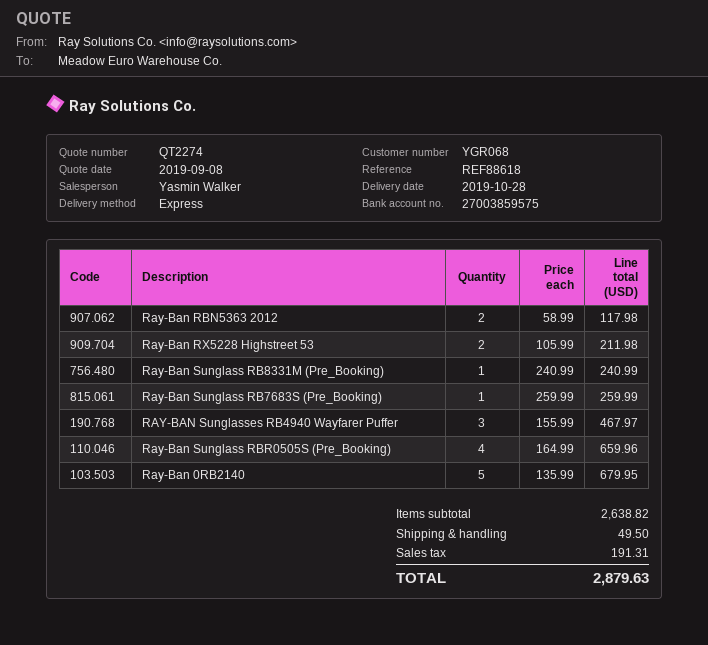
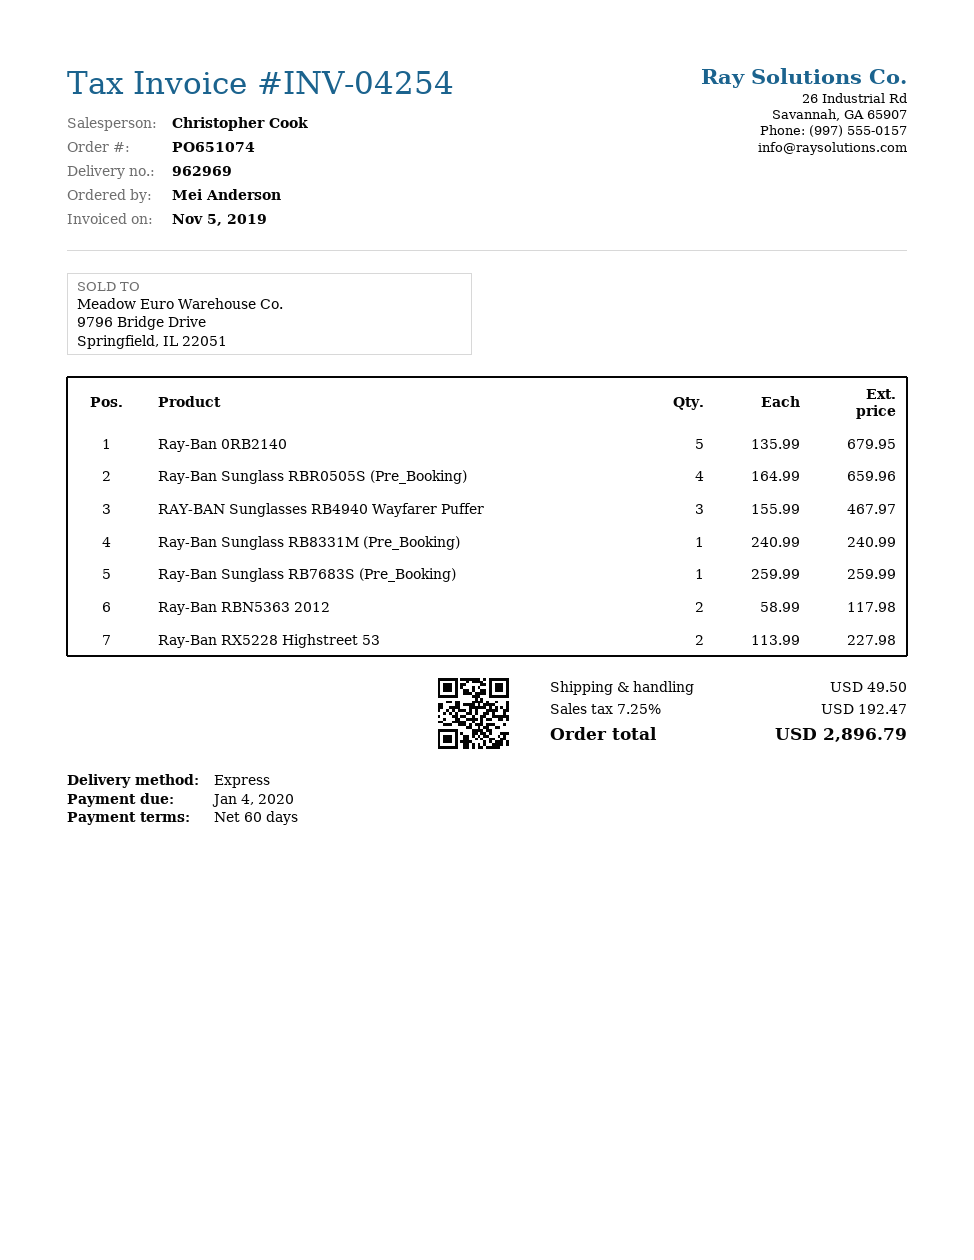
sales rep: Yasmin Walker -> Christopher Cook
Ray-Ban RX5228 Highstreet 53: 2 x 105.99 = 211.98 -> 2 x 113.99 = 227.98
tax: 191.31 -> 192.47
total: 2879.63 -> 2896.79

